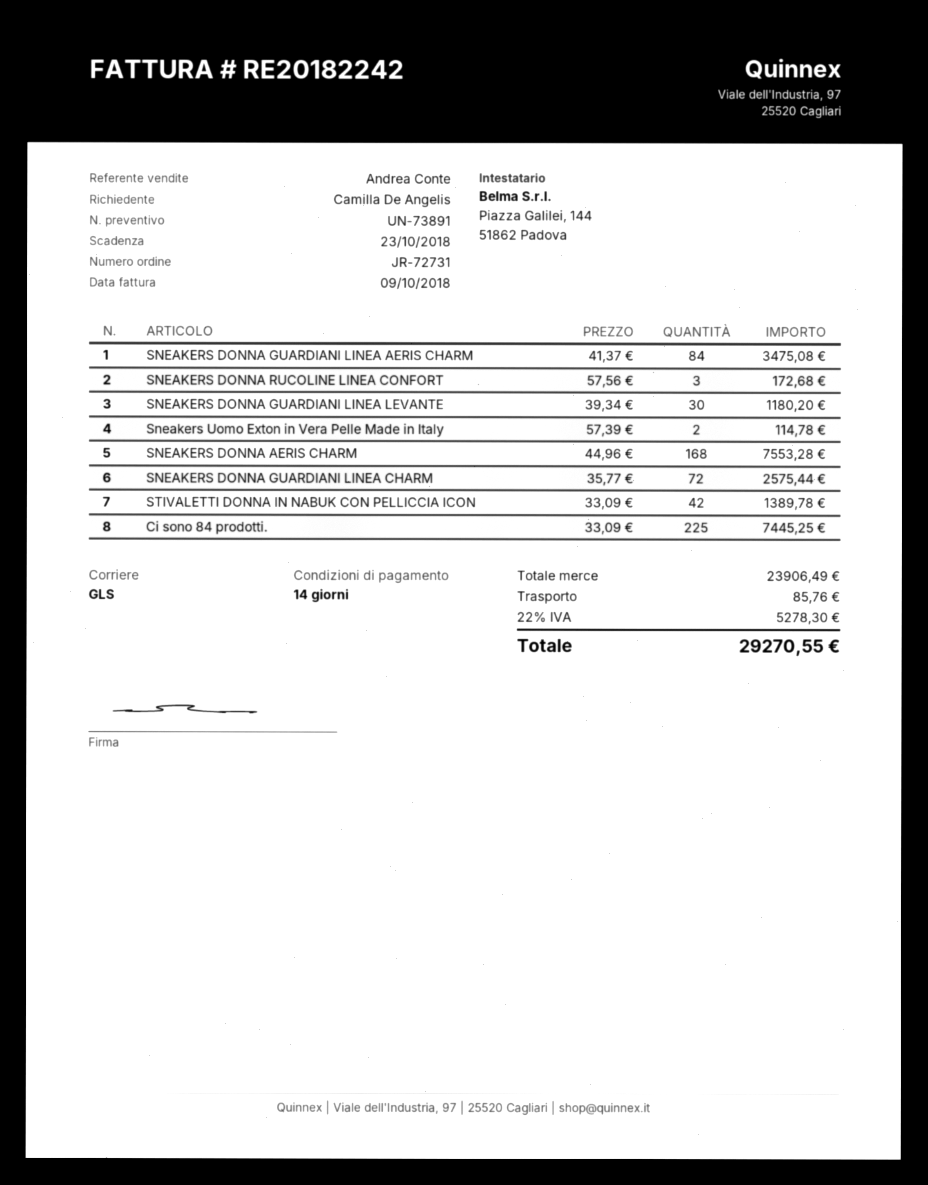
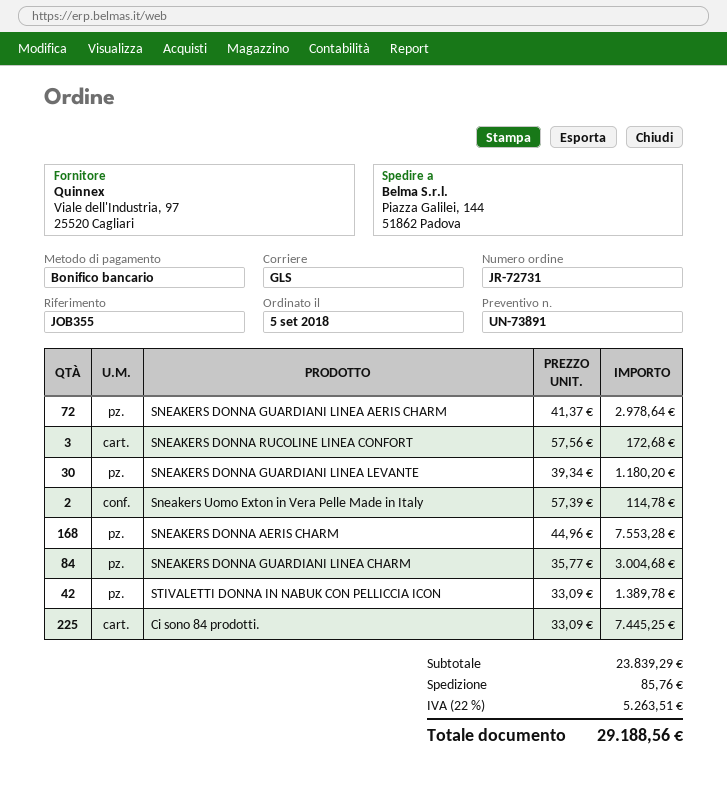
SNEAKERS DONNA GUARDIANI LINEA AERIS CHARM: 84 x 41.37 = 3475.08 -> 72 x 41.37 = 2978.64
SNEAKERS DONNA GUARDIANI LINEA CHARM: 72 x 35.77 = 2575.44 -> 84 x 35.77 = 3004.68
subtotal: 23906.49 -> 23839.29
tax: 22% = 5278.30 -> 22% = 5263.51
total: 29270.55 -> 29188.56

